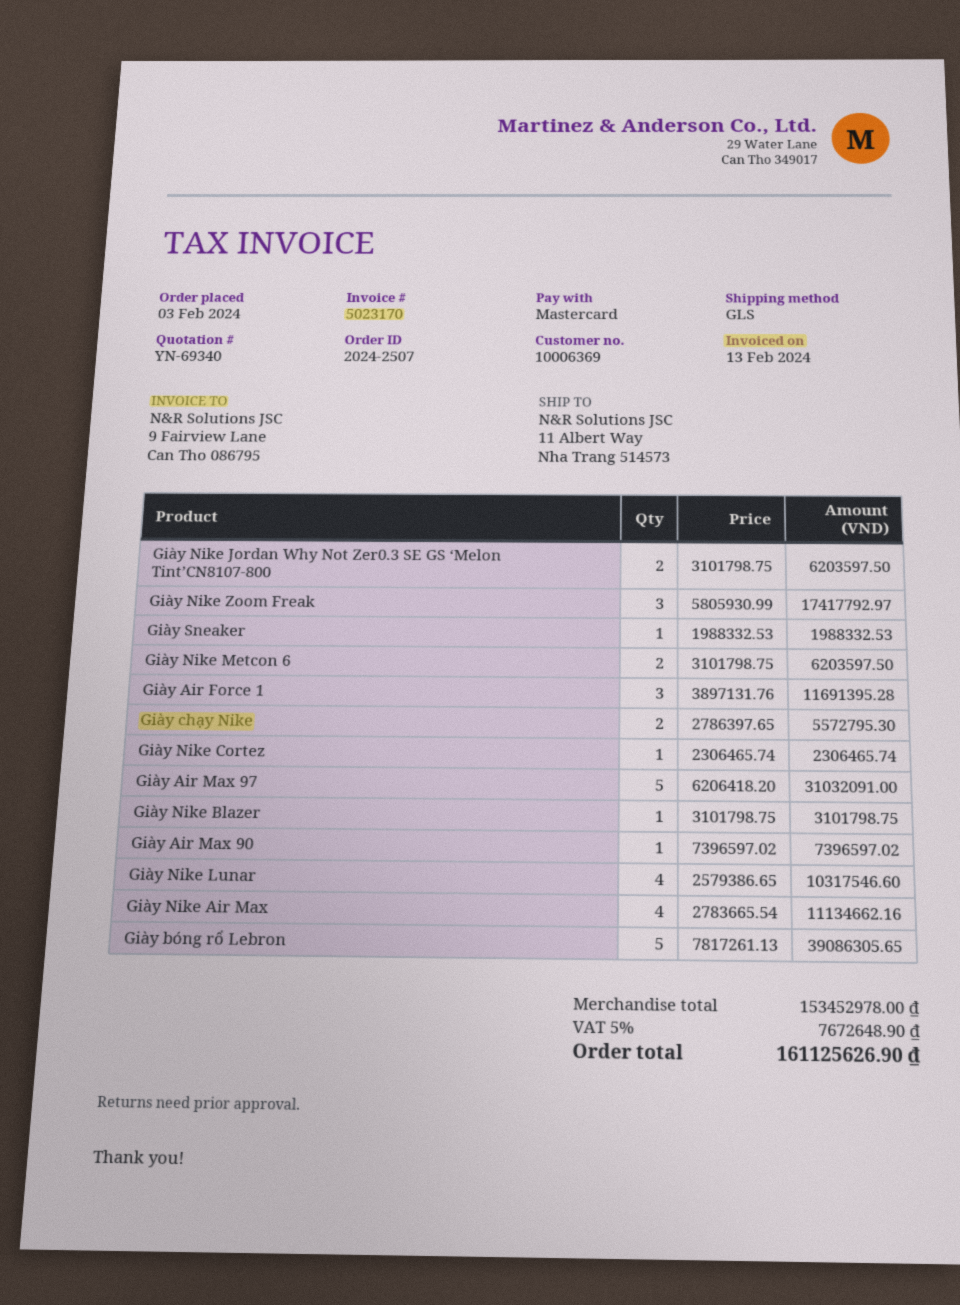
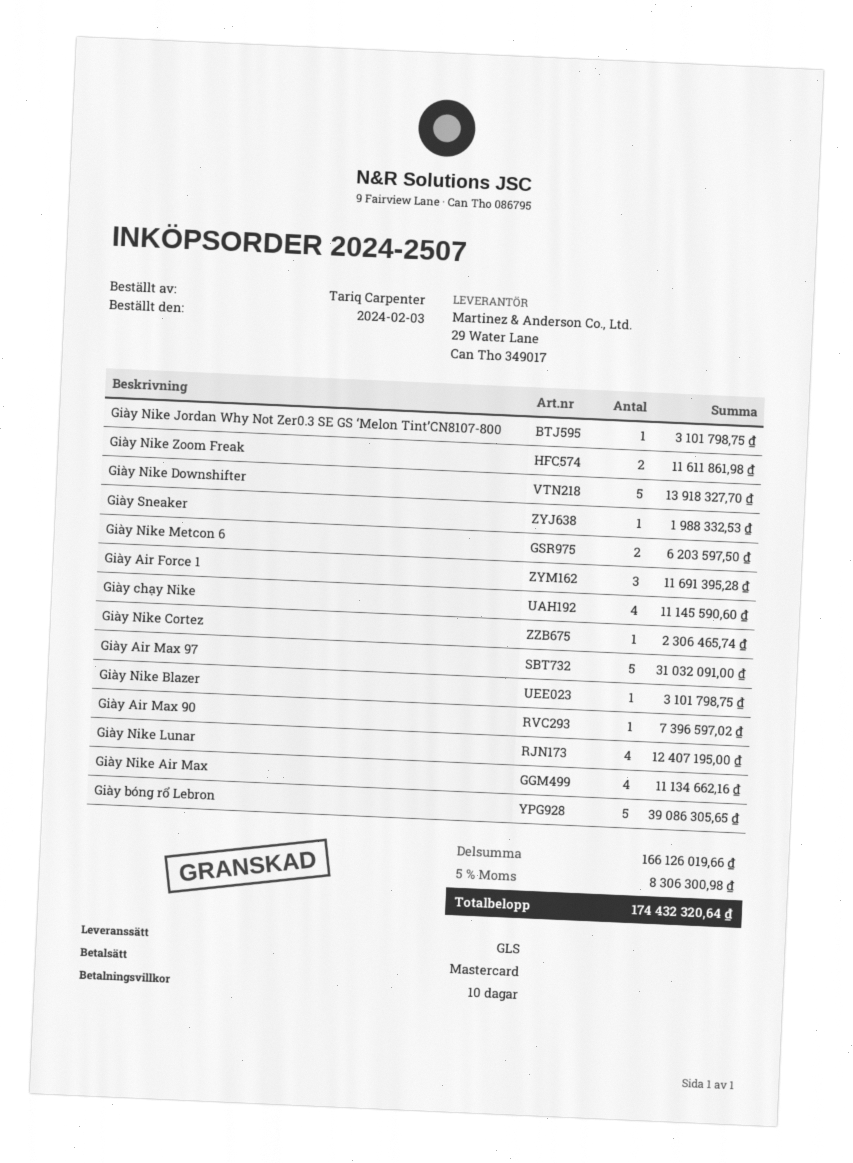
Giày Nike Jordan Why Not Zer0.3 SE GS ‘Melon Tint’CN8107-800: 2 for 6203597.50 -> 1 for 3101798.75
Giày Nike Zoom Freak: 3 for 17417792.97 -> 2 for 11611861.98
Giày chạy Nike: 2 for 5572795.30 -> 4 for 11145590.60
Giày Nike Lunar: 4 for 10317546.60 -> 4 for 12407195.00
Giày Nike Downshifter: none -> 5 for 13918327.70
subtotal: 153452978.00 -> 166126019.66
tax: 5% = 7672648.90 -> 5% = 8306300.98
total: 161125626.90 -> 174432320.64

